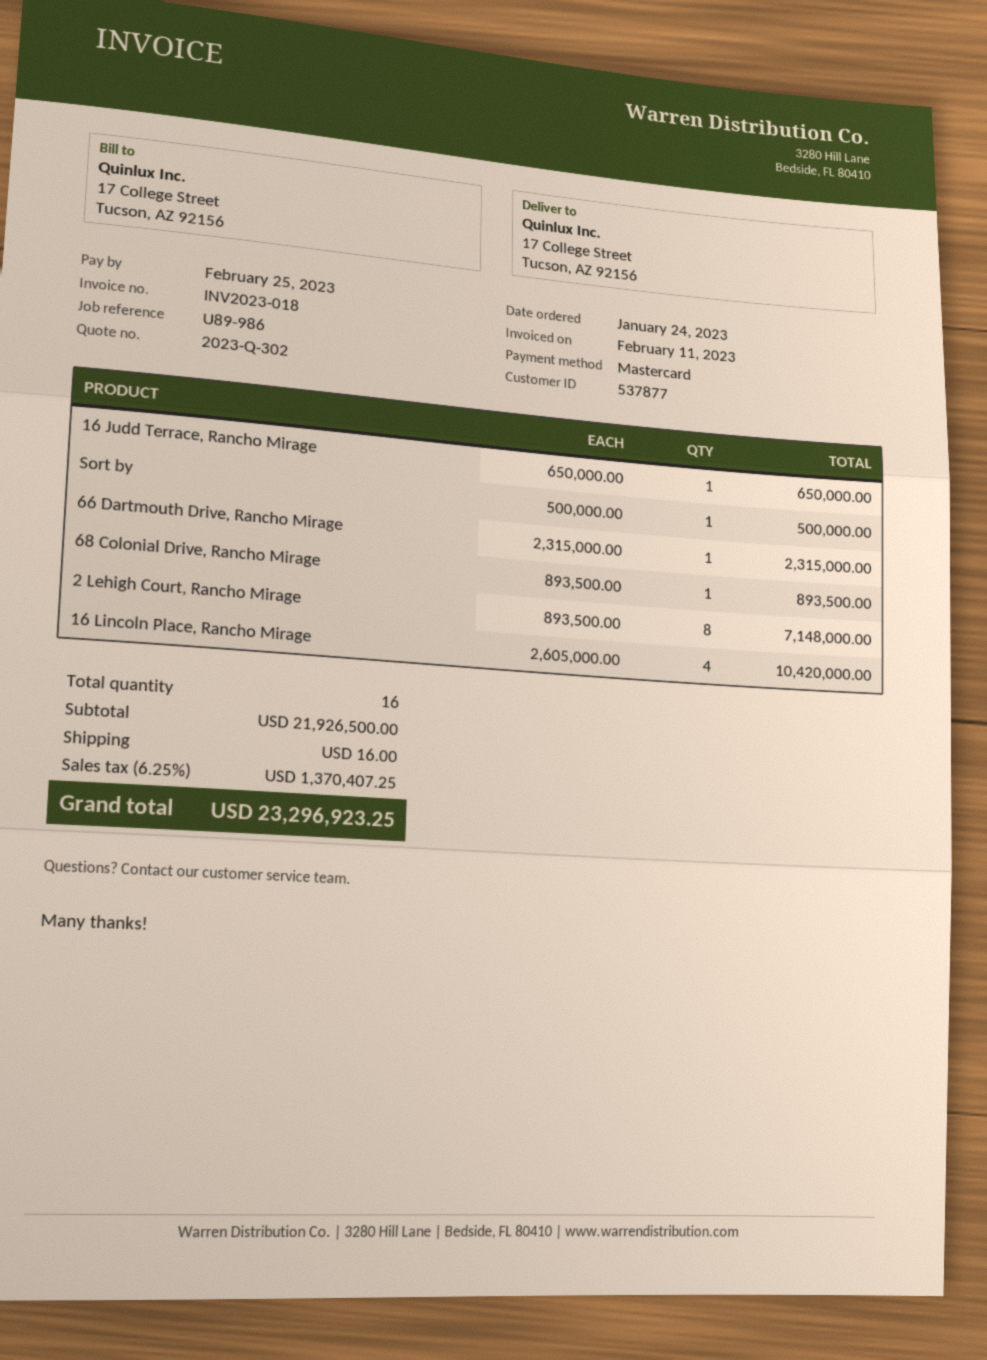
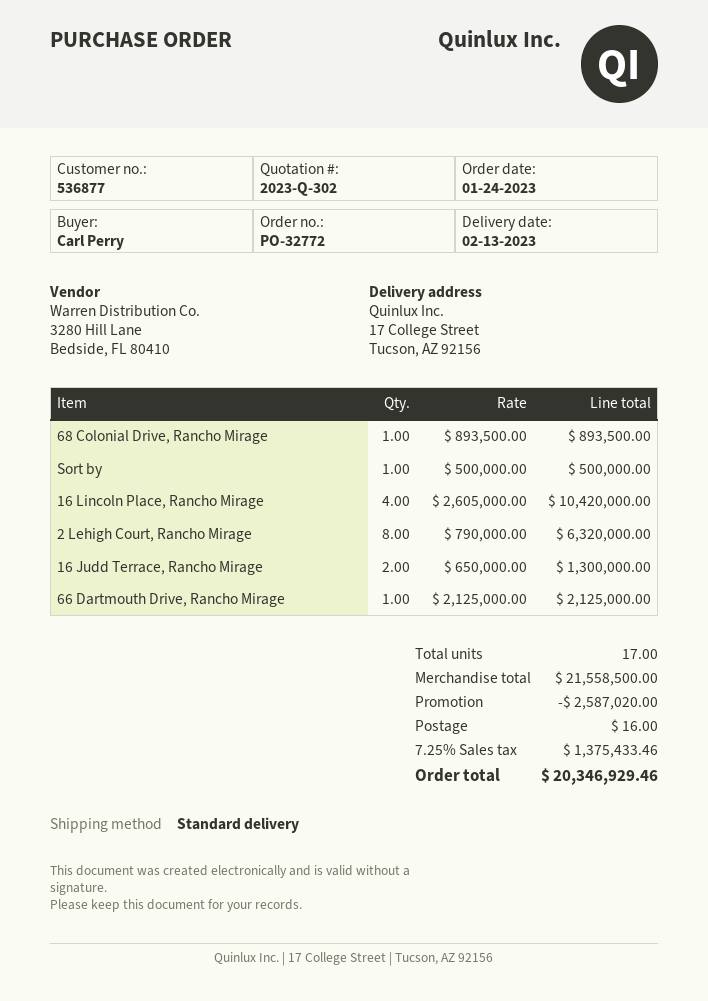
customer number: 537877 -> 536877
16 Judd Terrace, Rancho Mirage: 1 x 650000.00 = 650000.00 -> 2 x 650000.00 = 1300000.00
66 Dartmouth Drive, Rancho Mirage: 1 x 2315000.00 = 2315000.00 -> 1 x 2125000.00 = 2125000.00
2 Lehigh Court, Rancho Mirage: 8 x 893500.00 = 7148000.00 -> 8 x 790000.00 = 6320000.00
total quantity: 16 -> 17
subtotal: 21926500.00 -> 21558500.00
discount: none -> 2587020.00
tax: 6.25% = 1370407.25 -> 7.25% = 1375433.46
total: 23296923.25 -> 20346929.46

